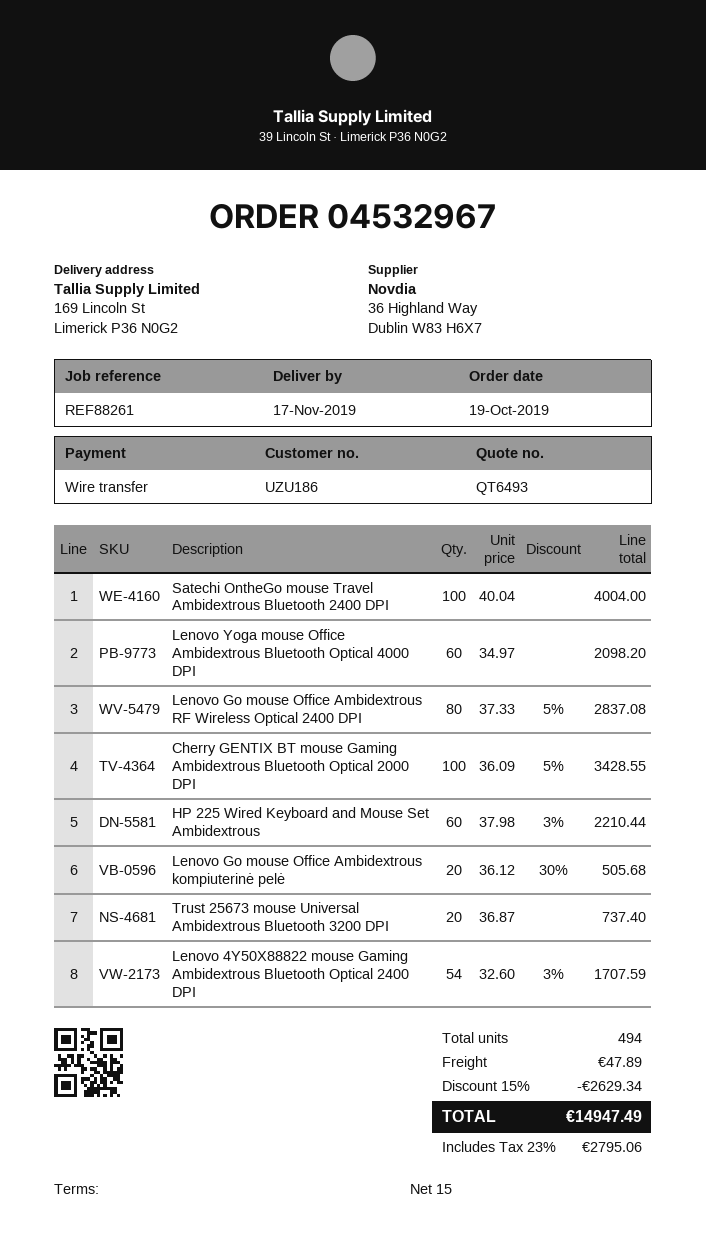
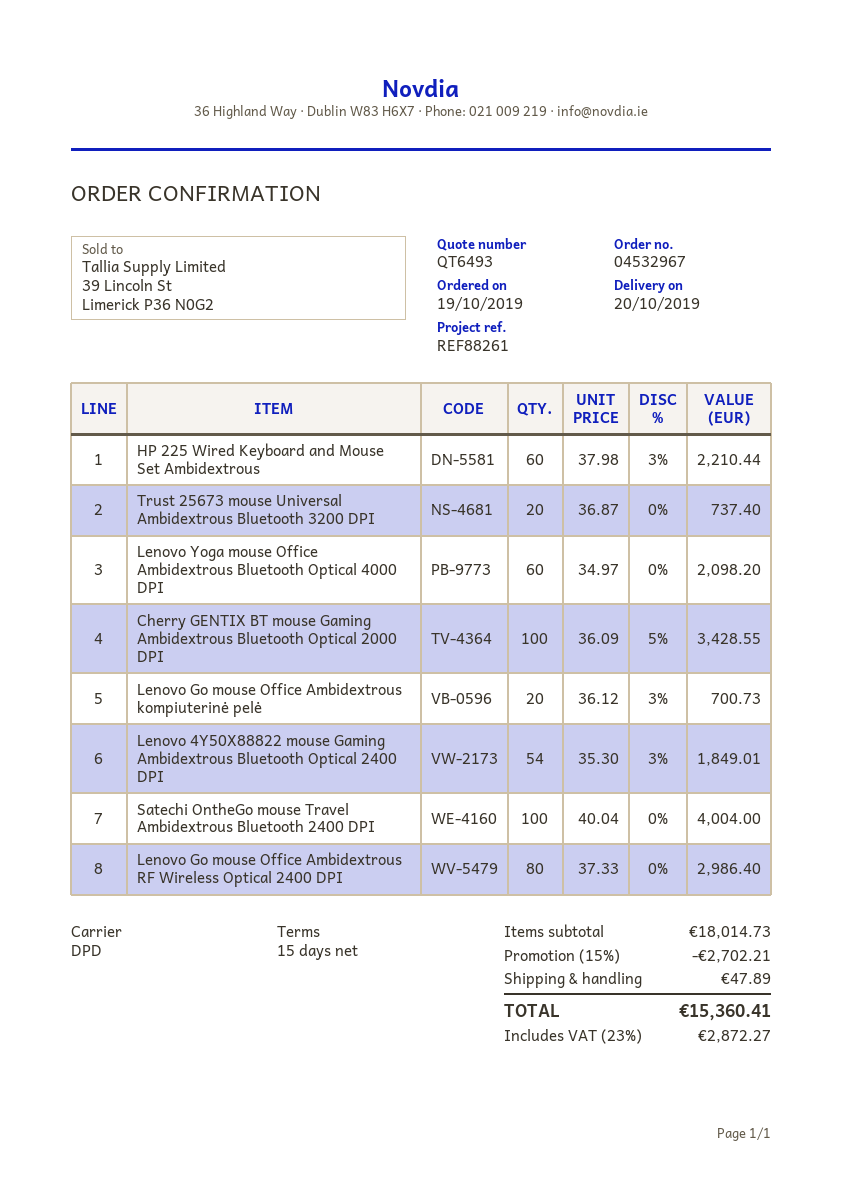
delivery date: 2019-11-17 -> 2019-10-20
Lenovo Go mouse Office Ambidextrous RF Wireless Optical 2400 DPI: 80 x 37.33 - 5% = 2837.08 -> 80 x 37.33 = 2986.40
Lenovo Go mouse Office Ambidextrous kompiuterinė pelė: 20 x 36.12 - 30% = 505.68 -> 20 x 36.12 - 3% = 700.73
Lenovo 4Y50X88822 mouse Gaming Ambidextrous Bluetooth Optical 2400 DPI: 54 x 32.60 - 3% = 1707.59 -> 54 x 35.30 - 3% = 1849.01
discount: 15% = 2629.34 -> 15% = 2702.21
tax: 23% = 2795.06 -> 23% = 2872.27
total: 14947.49 -> 15360.41

